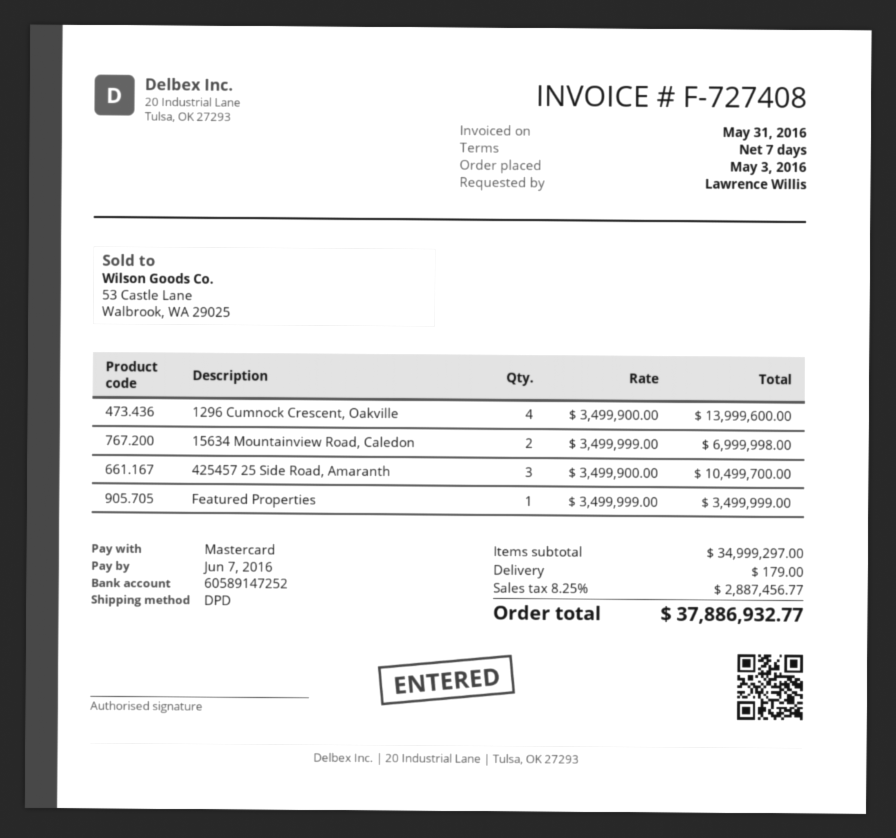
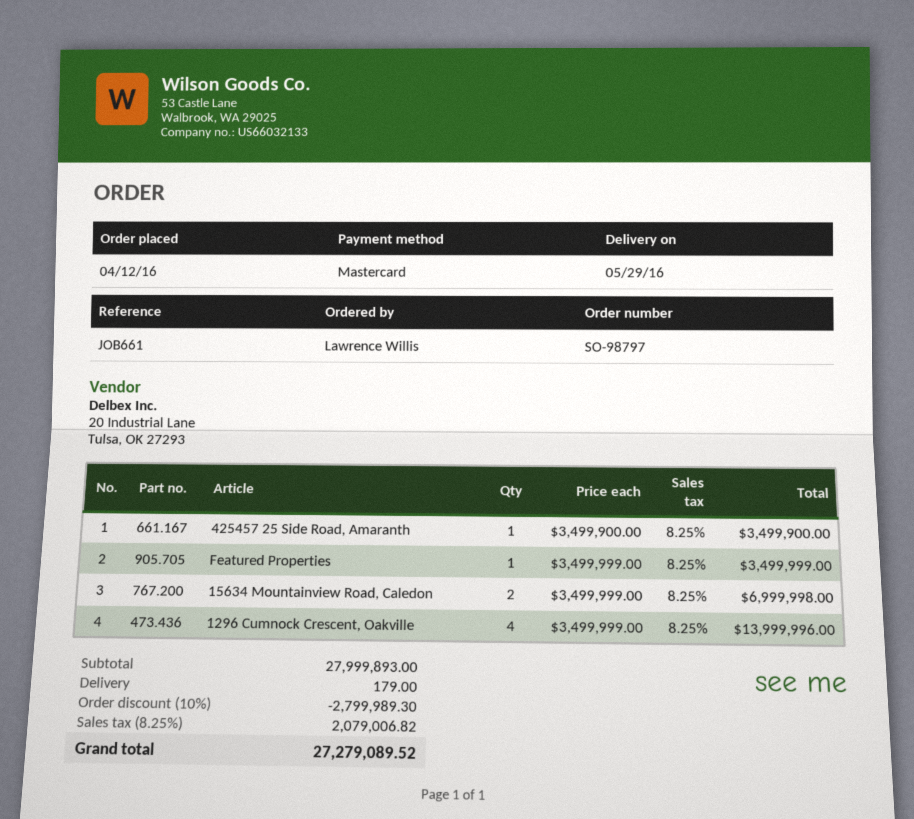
order date: 2016-05-03 -> 2016-04-12
1296 Cumnock Crescent, Oakville: 4 x 3499900.00 = 13999600.00 -> 4 x 3499999.00 = 13999996.00
425457 25 Side Road, Amaranth: 3 x 3499900.00 = 10499700.00 -> 1 x 3499900.00 = 3499900.00
subtotal: 34999297.00 -> 27999893.00
discount: none -> 10% = 2799989.30
tax: 8.25% = 2887456.77 -> 8.25% = 2079006.82
total: 37886932.77 -> 27279089.52

